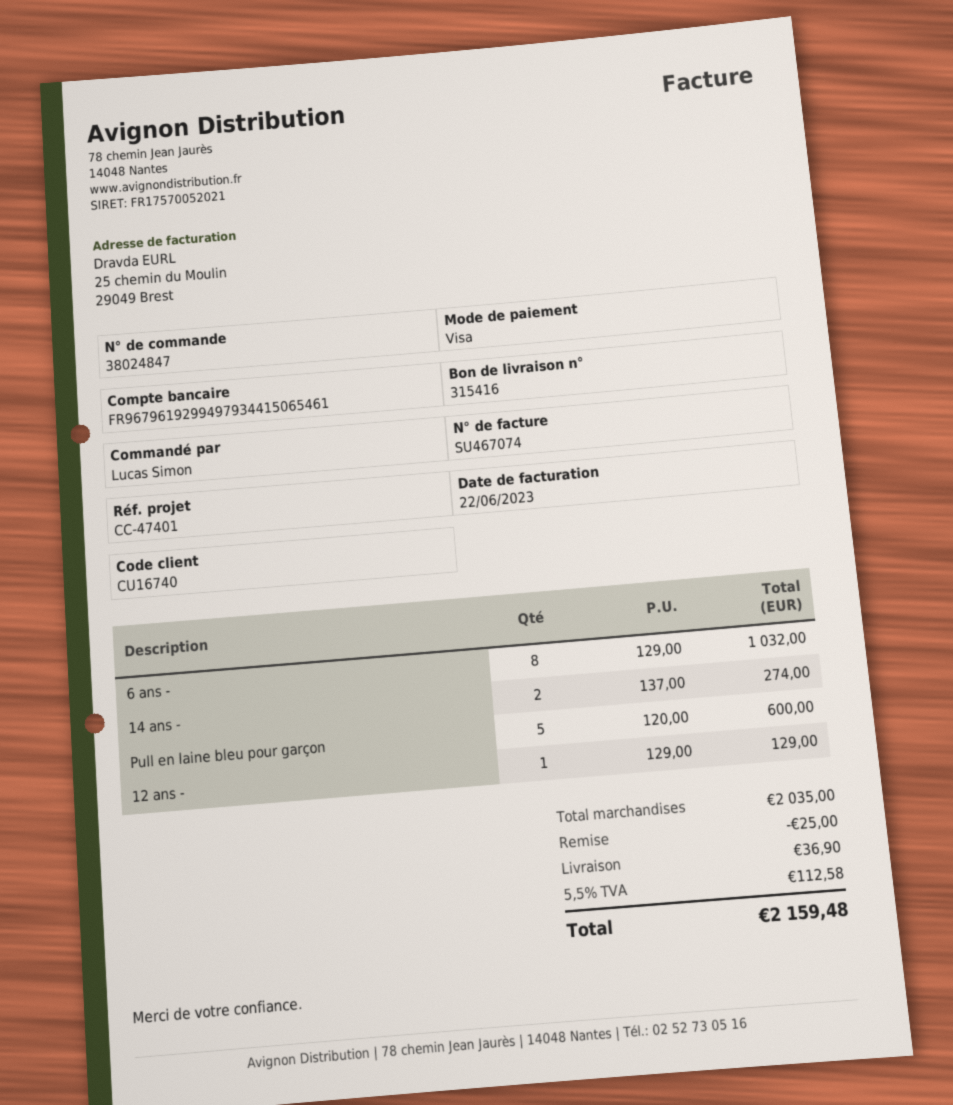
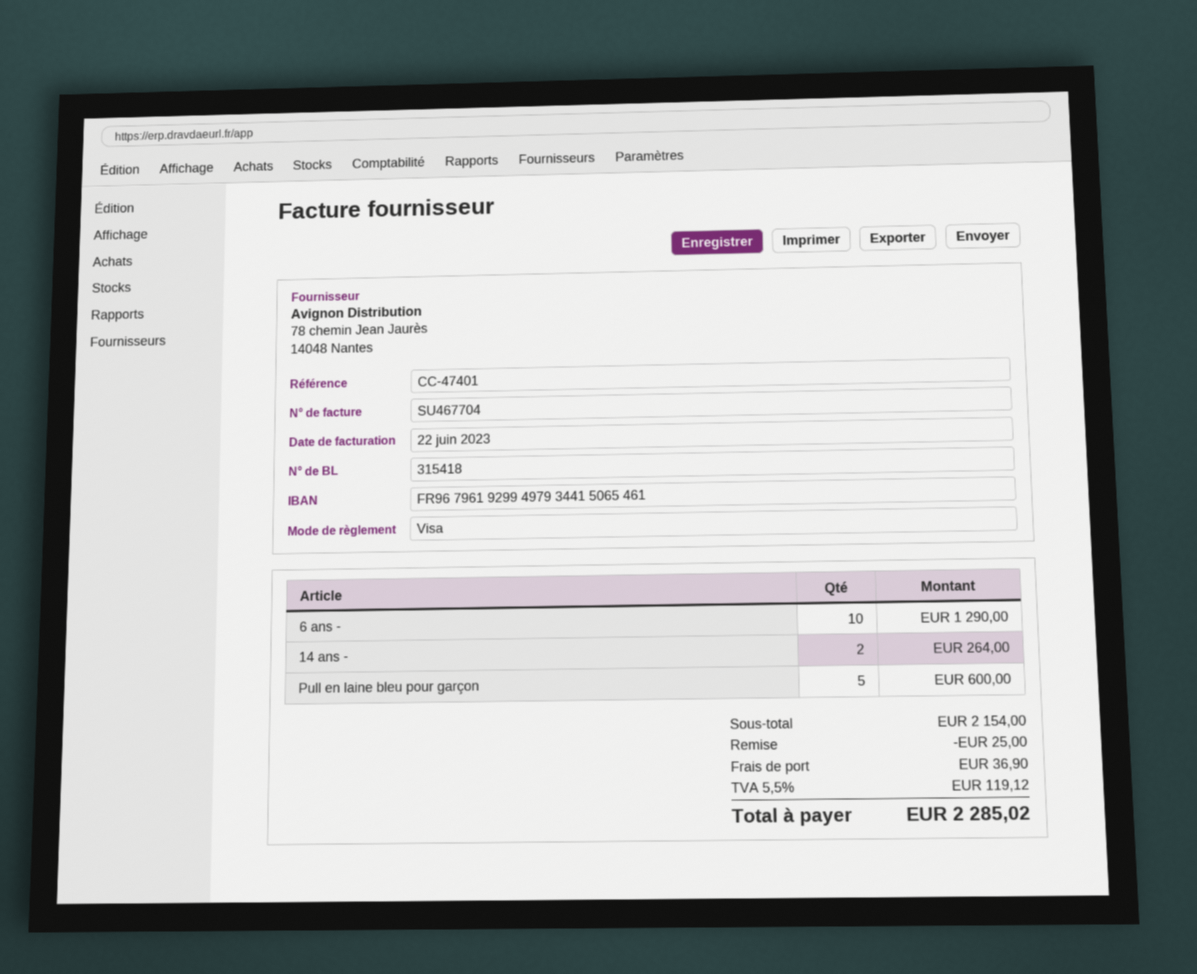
delivery note number: 315416 -> 315418
invoice number: SU467074 -> SU467704
6 ans -: 8 for 1032.00 -> 10 for 1290.00
14 ans -: 2 for 274.00 -> 2 for 264.00
12 ans -: 1 for 129.00 -> none
subtotal: 2035.00 -> 2154.00
tax: 5.5% = 112.58 -> 5.5% = 119.12
total: 2159.48 -> 2285.02

